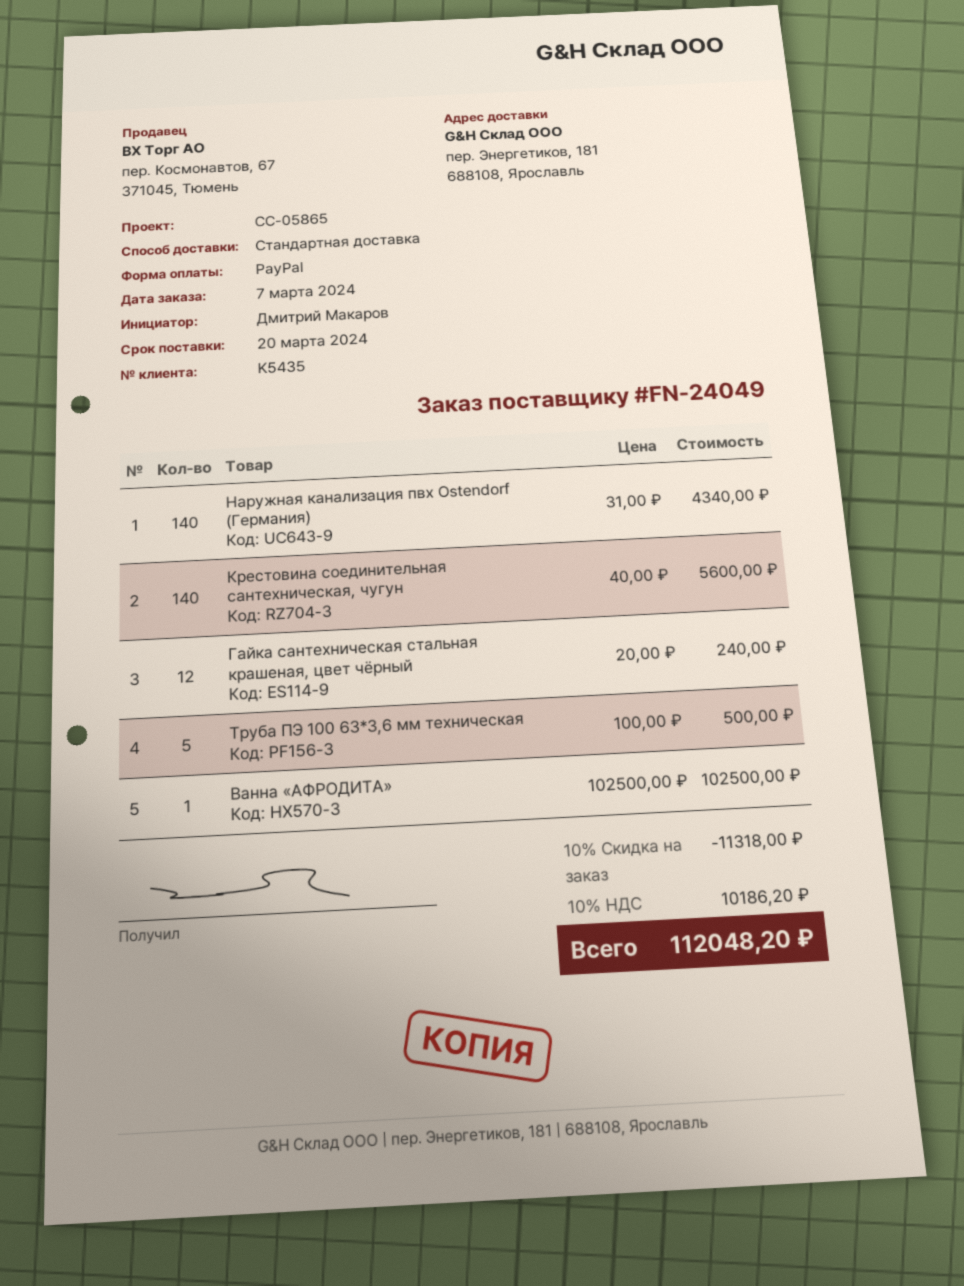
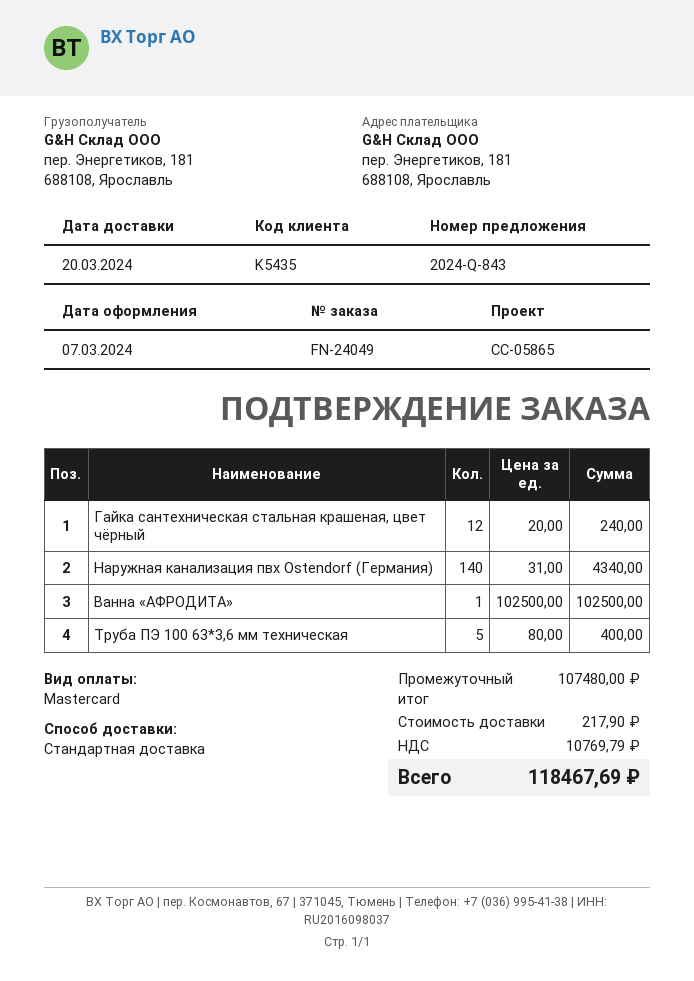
payment method: PayPal -> Mastercard
Крестовина соединительная сантехническая, чугун: 140 x 40.00 = 5600.00 -> none
Труба ПЭ 100 63*3,6 мм техническая: 5 x 100.00 = 500.00 -> 5 x 80.00 = 400.00
discount: 10% = 11318.00 -> none
shipping: none -> 217.90
tax: 10186.20 -> 10769.79
total: 112048.20 -> 118467.69

